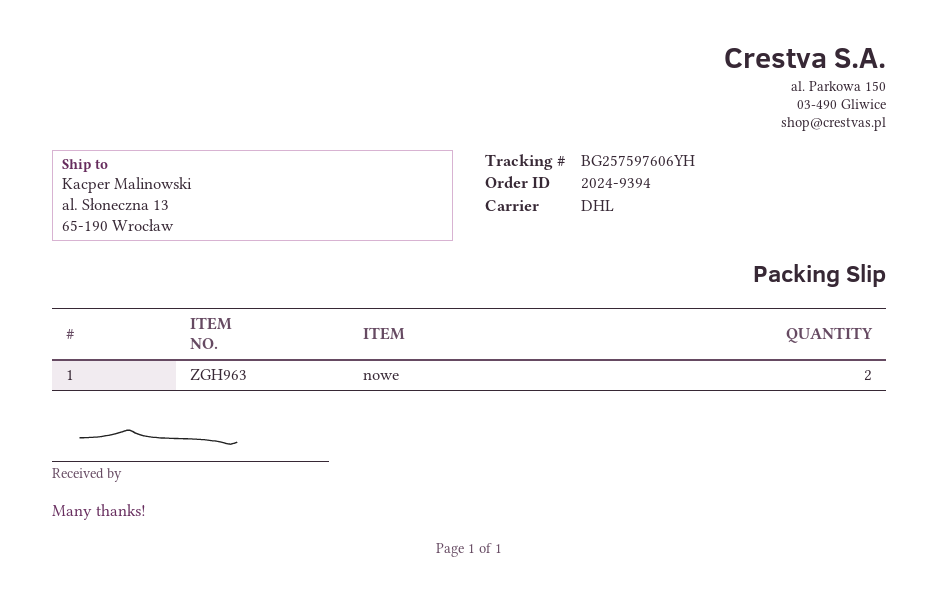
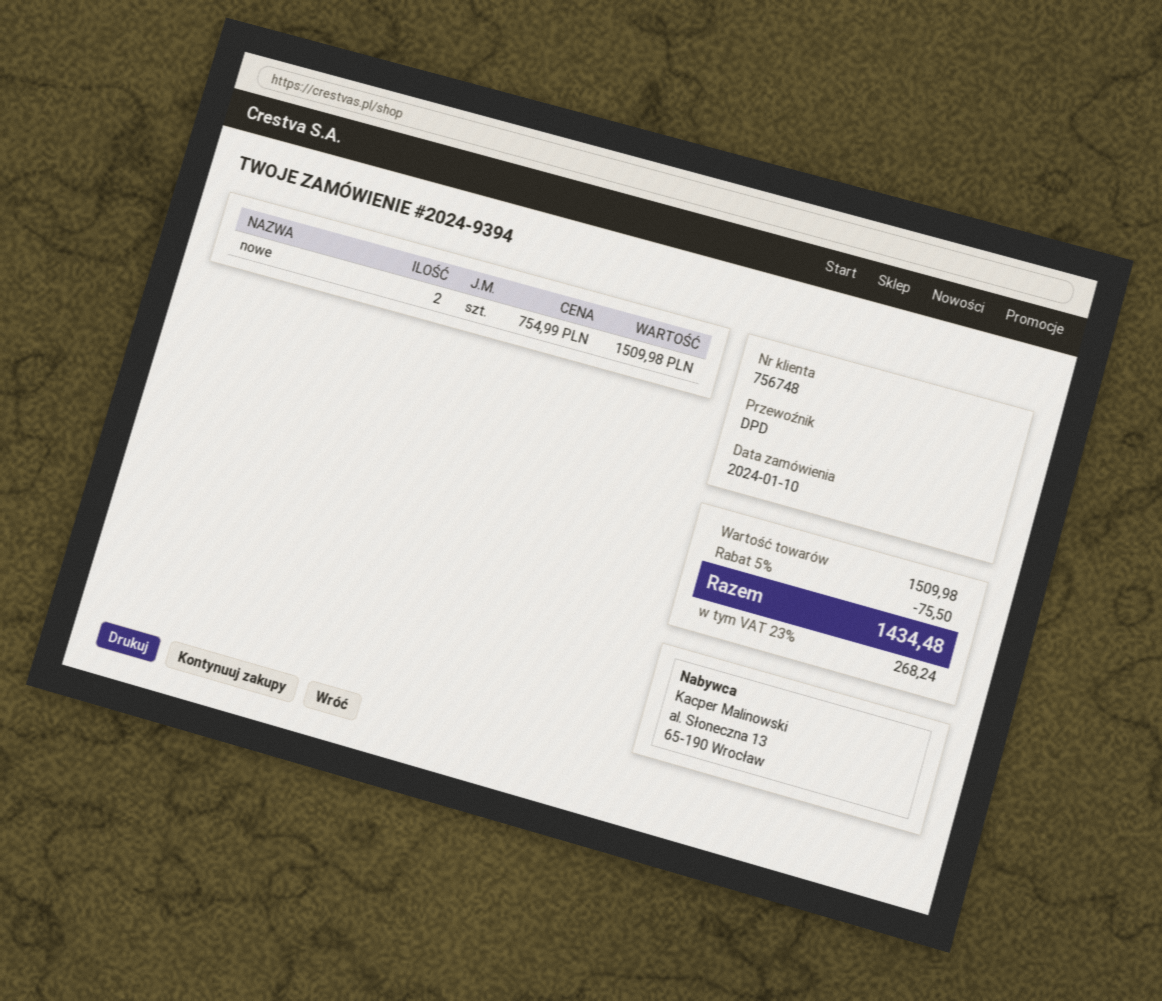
shipping method: DHL -> DPD

